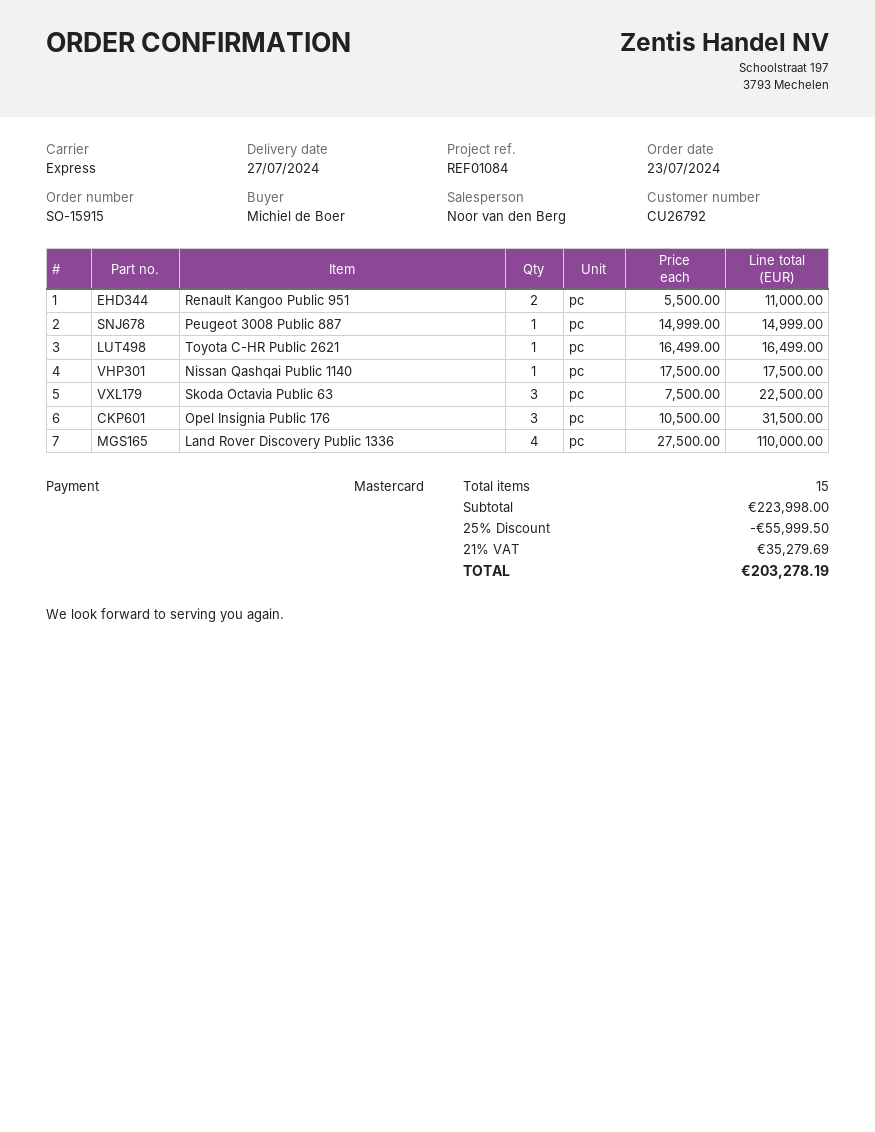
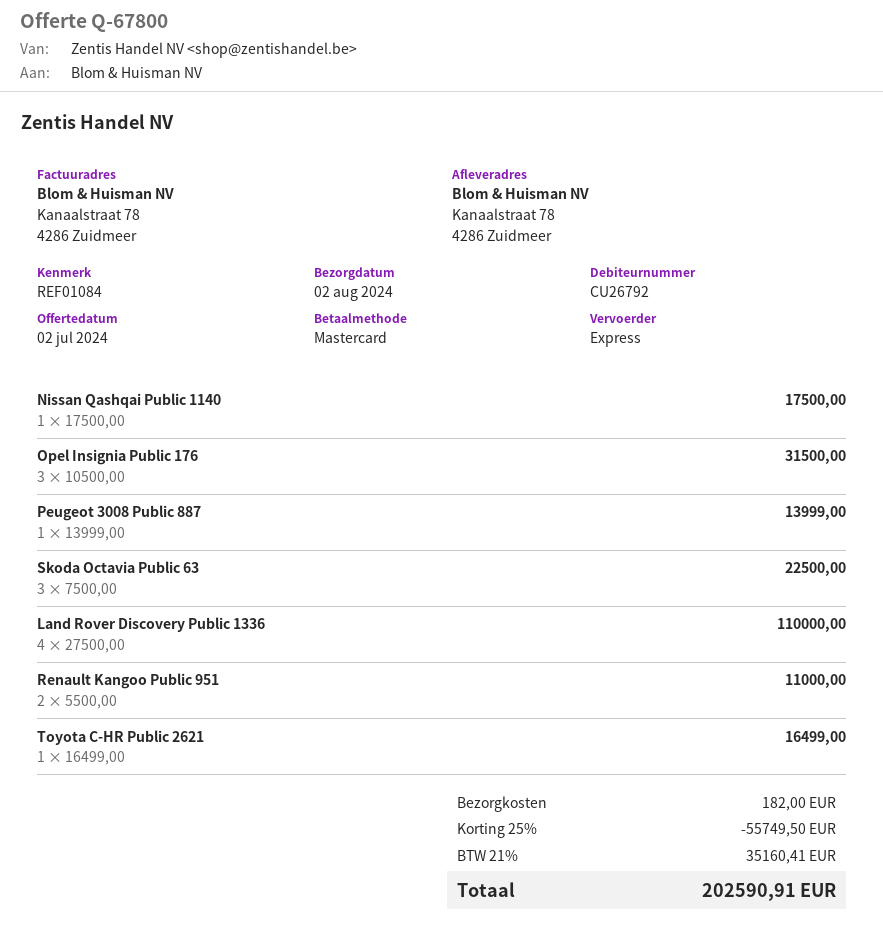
delivery date: 2024-07-27 -> 2024-08-02
Peugeot 3008 Public 887: 1 x 14999.00 = 14999.00 -> 1 x 13999.00 = 13999.00
discount: 25% = 55999.50 -> 25% = 55749.50
shipping: none -> 182.00
tax: 21% = 35279.69 -> 21% = 35160.41
total: 203278.19 -> 202590.91

